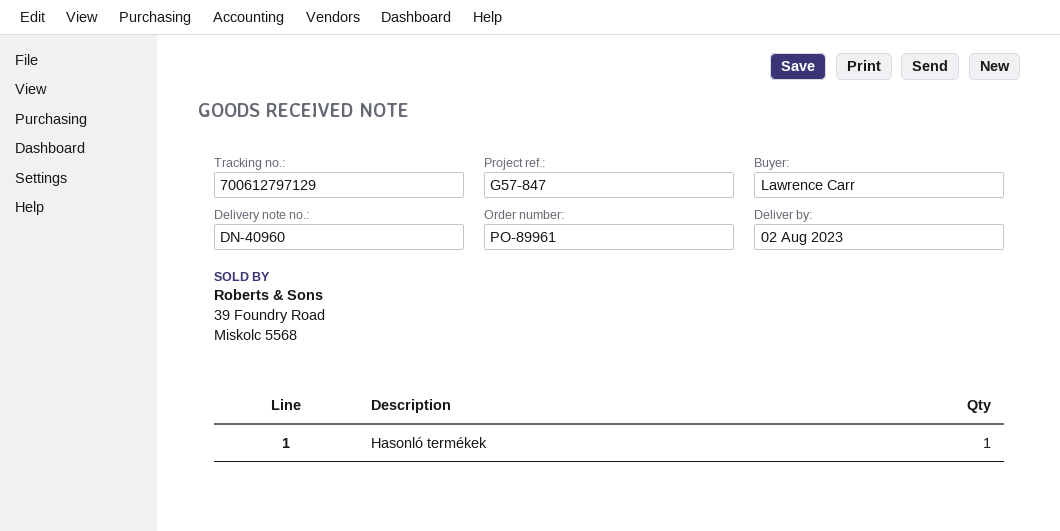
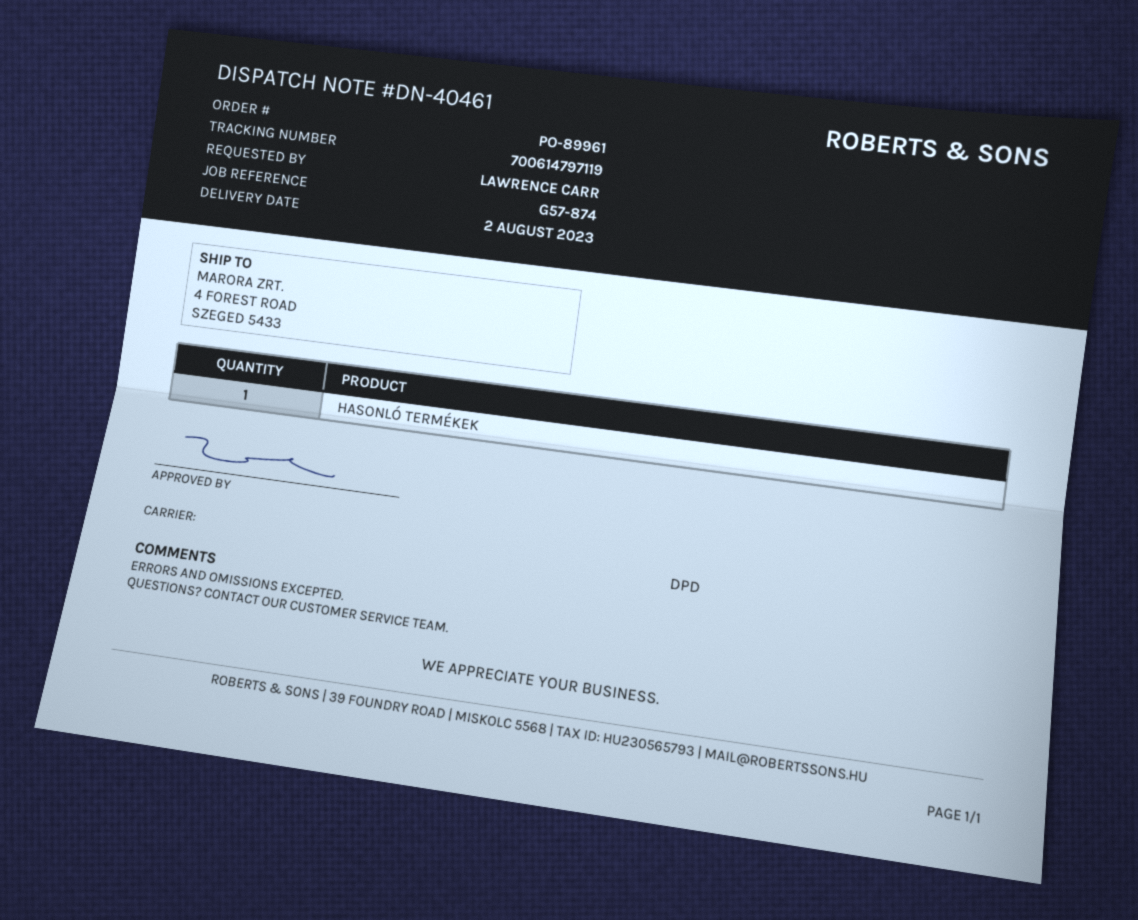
delivery note number: DN-40960 -> DN-40461
reference: G57-847 -> G57-874
tracking number: 700612797129 -> 700614797119

